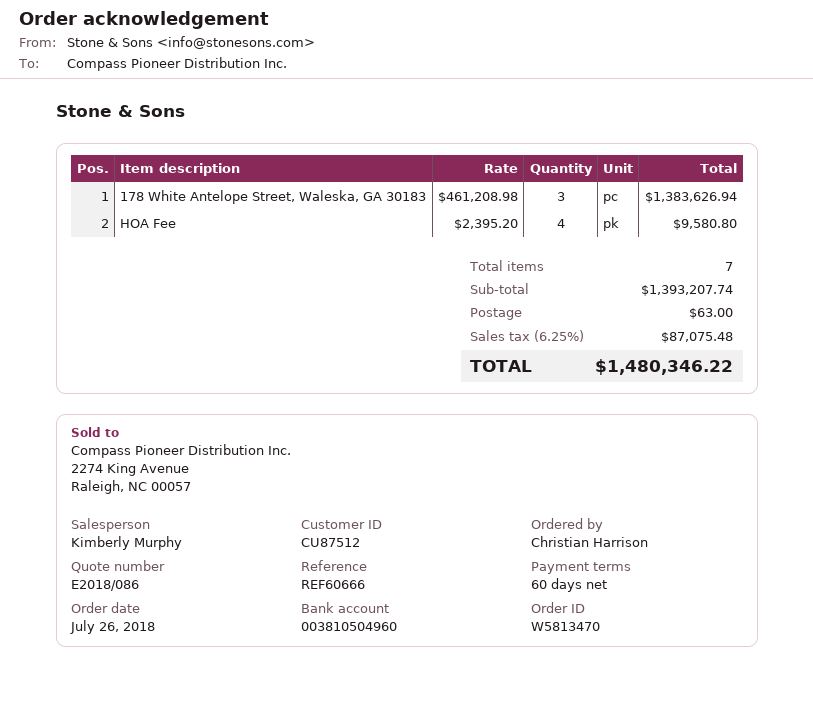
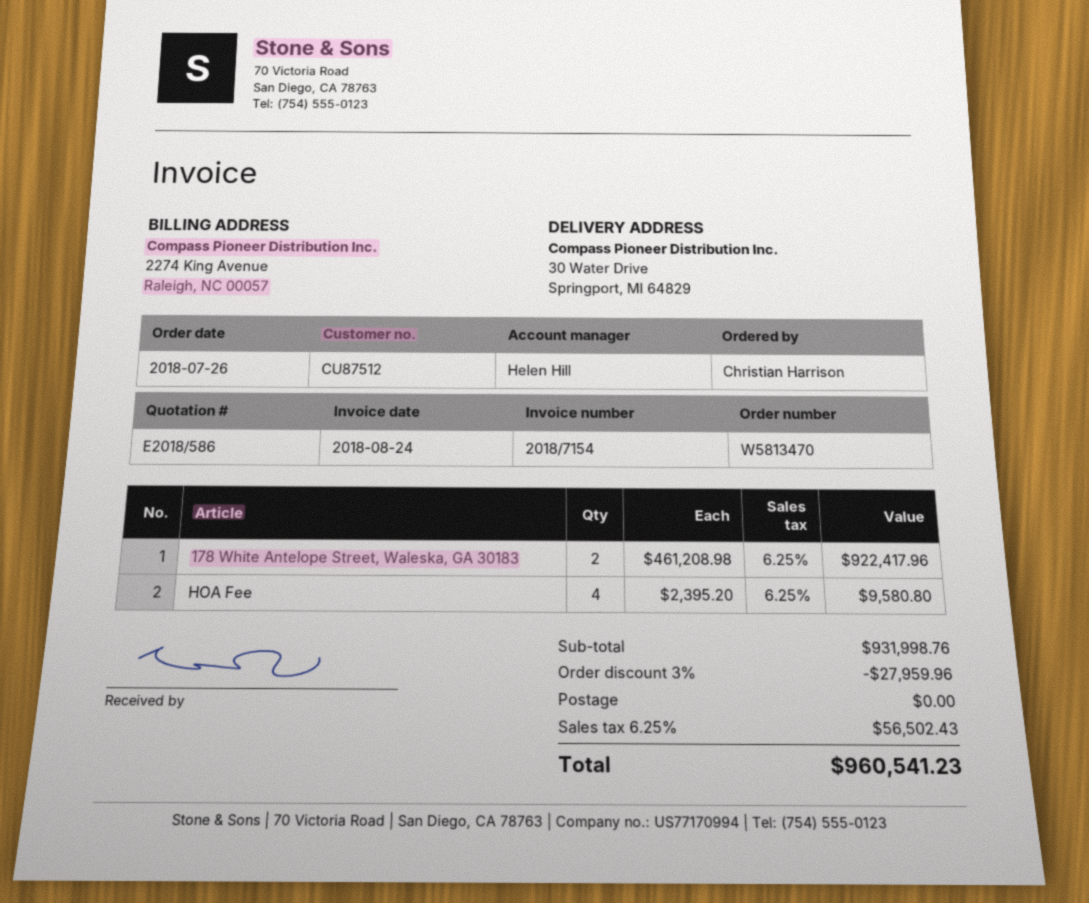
quote number: E2018/086 -> E2018/586
sales rep: Kimberly Murphy -> Helen Hill
178 White Antelope Street, Waleska, GA 30183: 3 x 461208.98 = 1383626.94 -> 2 x 461208.98 = 922417.96
subtotal: 1393207.74 -> 931998.76
discount: none -> 3% = 27959.96
shipping: 63.00 -> 0.00
tax: 6.25% = 87075.48 -> 6.25% = 56502.43
total: 1480346.22 -> 960541.23

